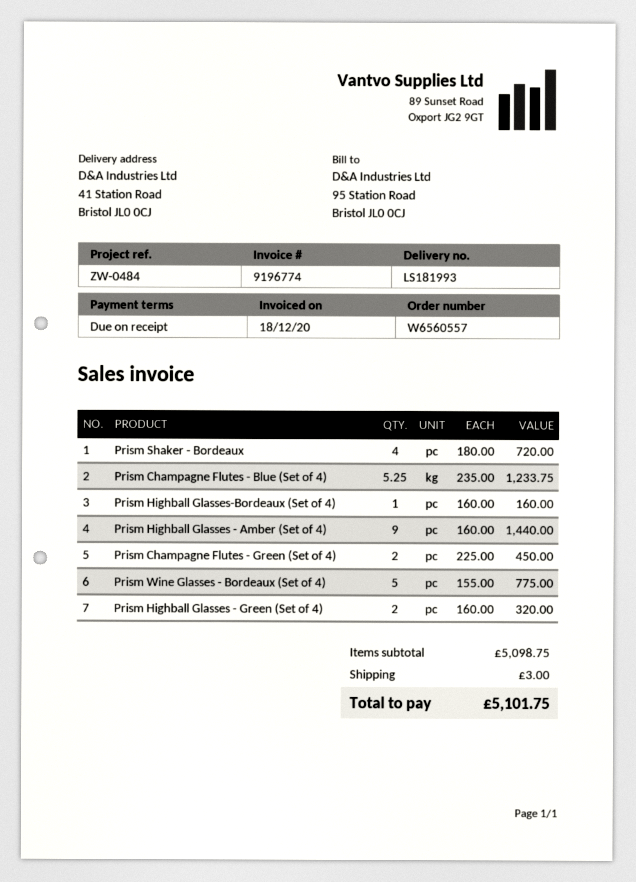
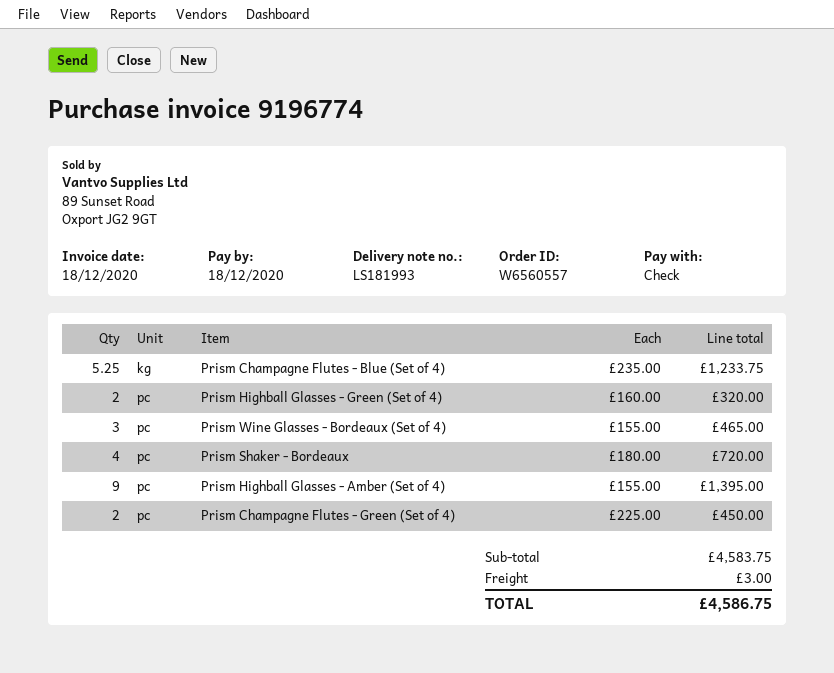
Prism Highball Glasses-Bordeaux (Set of 4): 1 x 160.00 = 160.00 -> none
Prism Highball Glasses - Amber (Set of 4): 9 x 160.00 = 1440.00 -> 9 x 155.00 = 1395.00
Prism Wine Glasses - Bordeaux (Set of 4): 5 x 155.00 = 775.00 -> 3 x 155.00 = 465.00
subtotal: 5098.75 -> 4583.75
total: 5101.75 -> 4586.75

